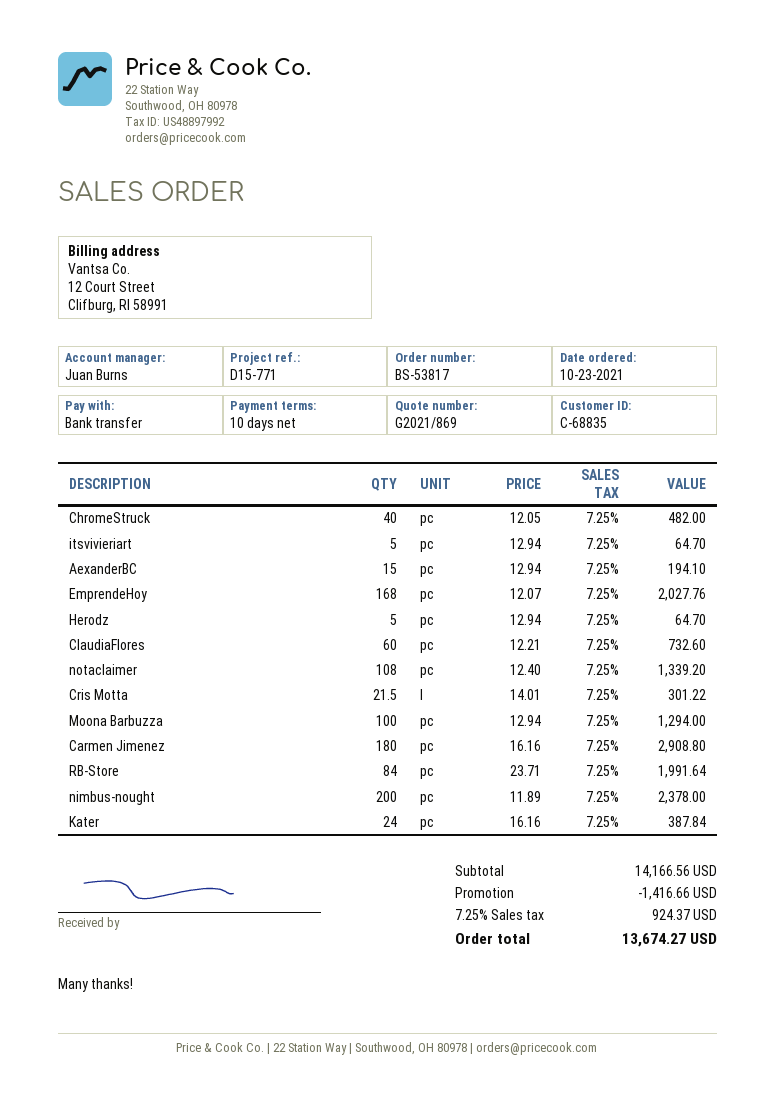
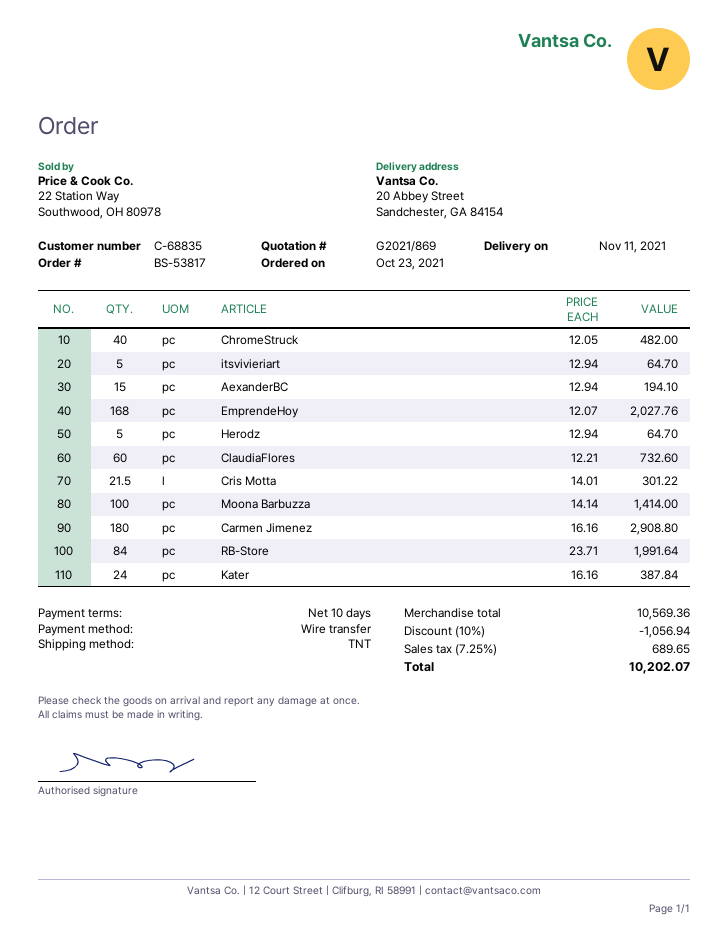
notaclaimer: 108 x 12.40 = 1339.20 -> none
Moona Barbuzza: 100 x 12.94 = 1294.00 -> 100 x 14.14 = 1414.00
nimbus-nought: 200 x 11.89 = 2378.00 -> none
subtotal: 14166.56 -> 10569.36
discount: 1416.66 -> 1056.94
tax: 7.25% = 924.37 -> 7.25% = 689.65
total: 13674.27 -> 10202.07

